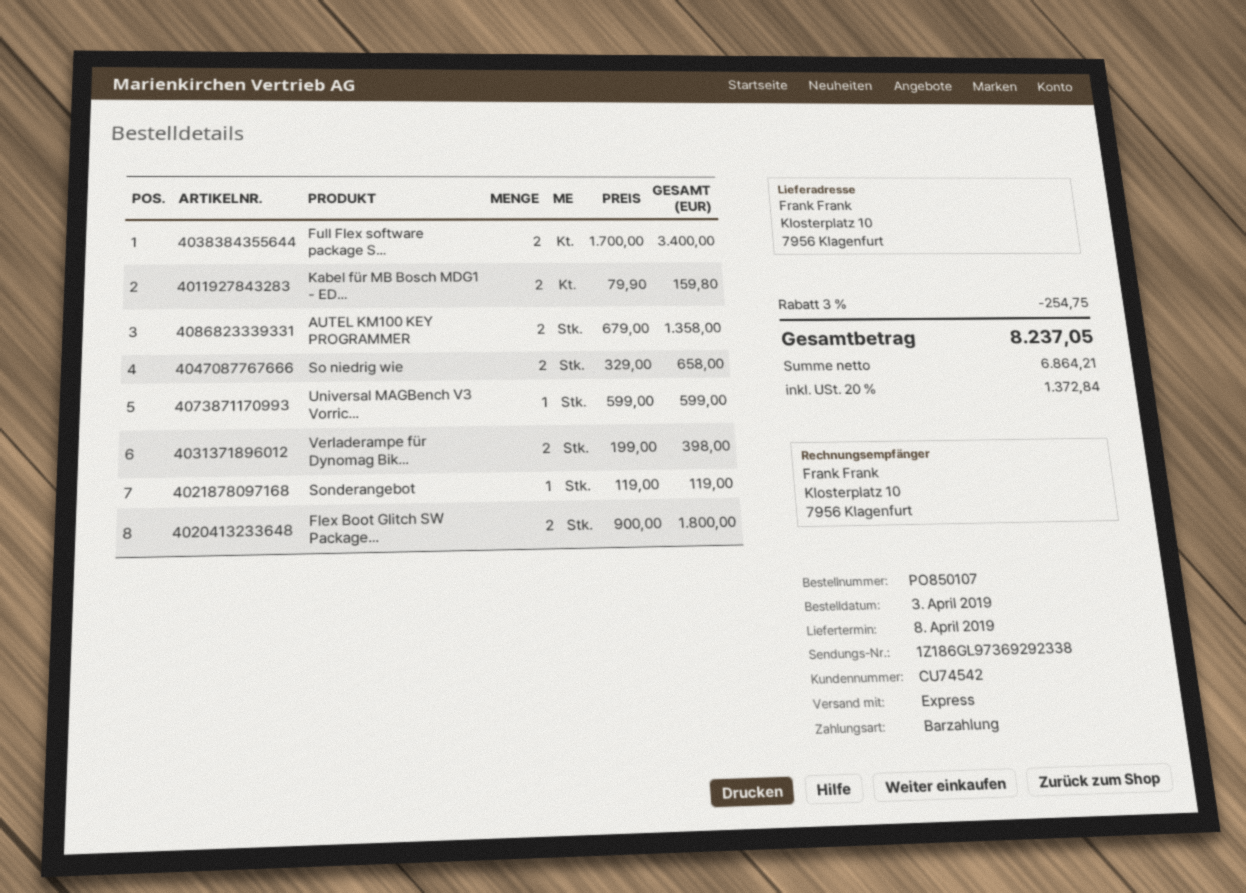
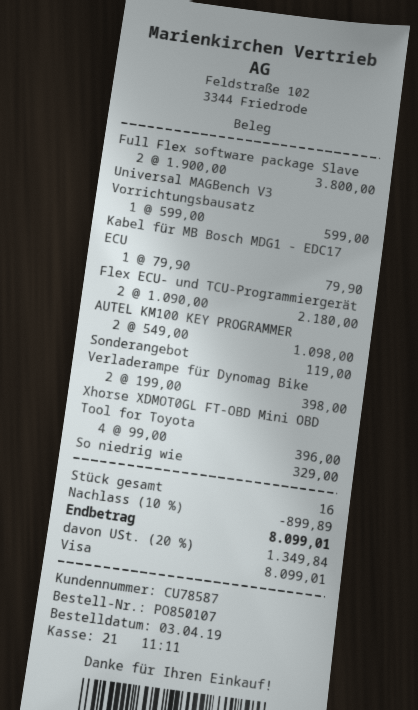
customer number: CU74542 -> CU78587
payment method: cash -> Visa
Full Flex software package S...: 2 x 1700.00 = 3400.00 -> 2 x 1900.00 = 3800.00
Kabel für MB Bosch MDG1 - ED...: 2 x 79.90 = 159.80 -> 1 x 79.90 = 79.90
AUTEL KM100 KEY PROGRAMMER: 2 x 679.00 = 1358.00 -> 2 x 549.00 = 1098.00
So niedrig wie: 2 x 329.00 = 658.00 -> 1 x 329.00 = 329.00
Flex Boot Glitch SW Package...: 2 x 900.00 = 1800.00 -> none
Flex ECU- und TCU-Programmiergerät: none -> 2 x 1090.00 = 2180.00
Xhorse XDMOT0GL FT-OBD Mini OBD Tool for Toyota: none -> 4 x 99.00 = 396.00
discount: 3% = 254.75 -> 10% = 899.89
tax: 20% = 1372.84 -> 20% = 1349.84
total: 8237.05 -> 8099.01

